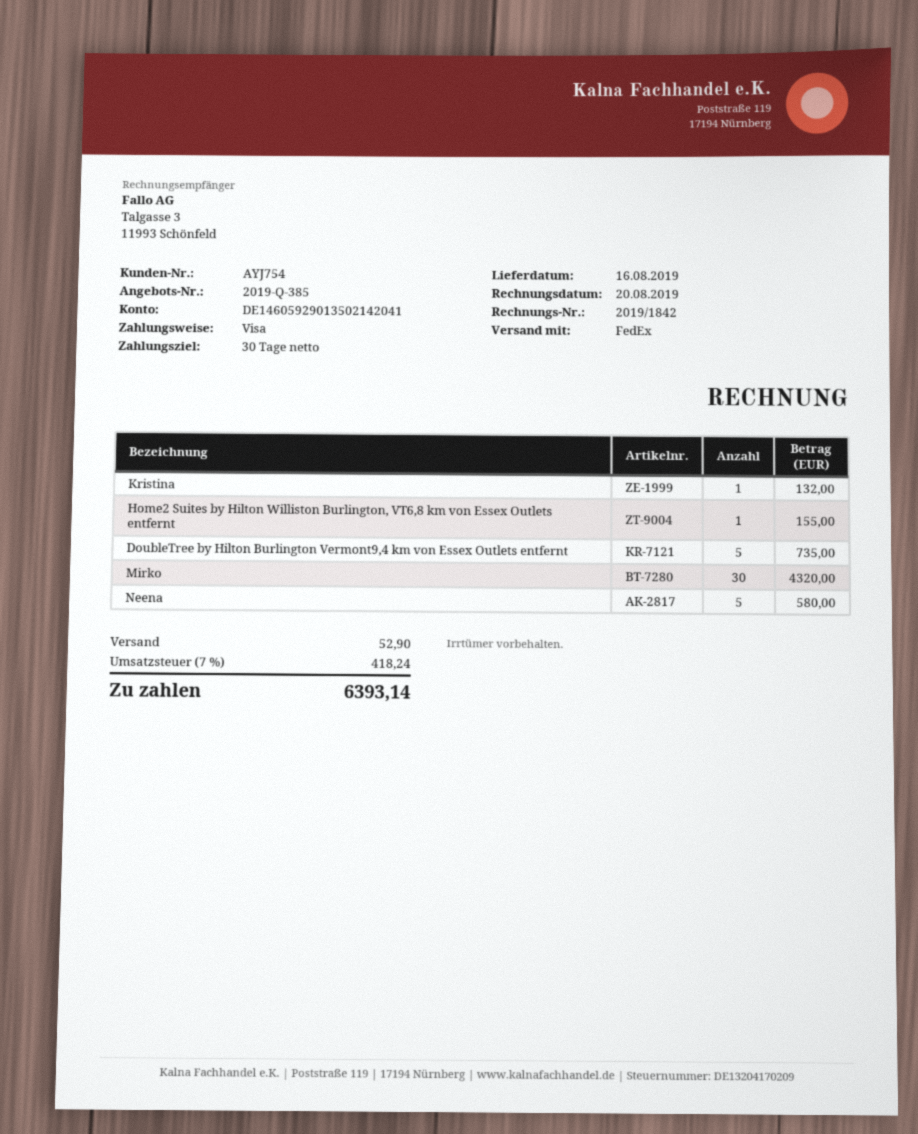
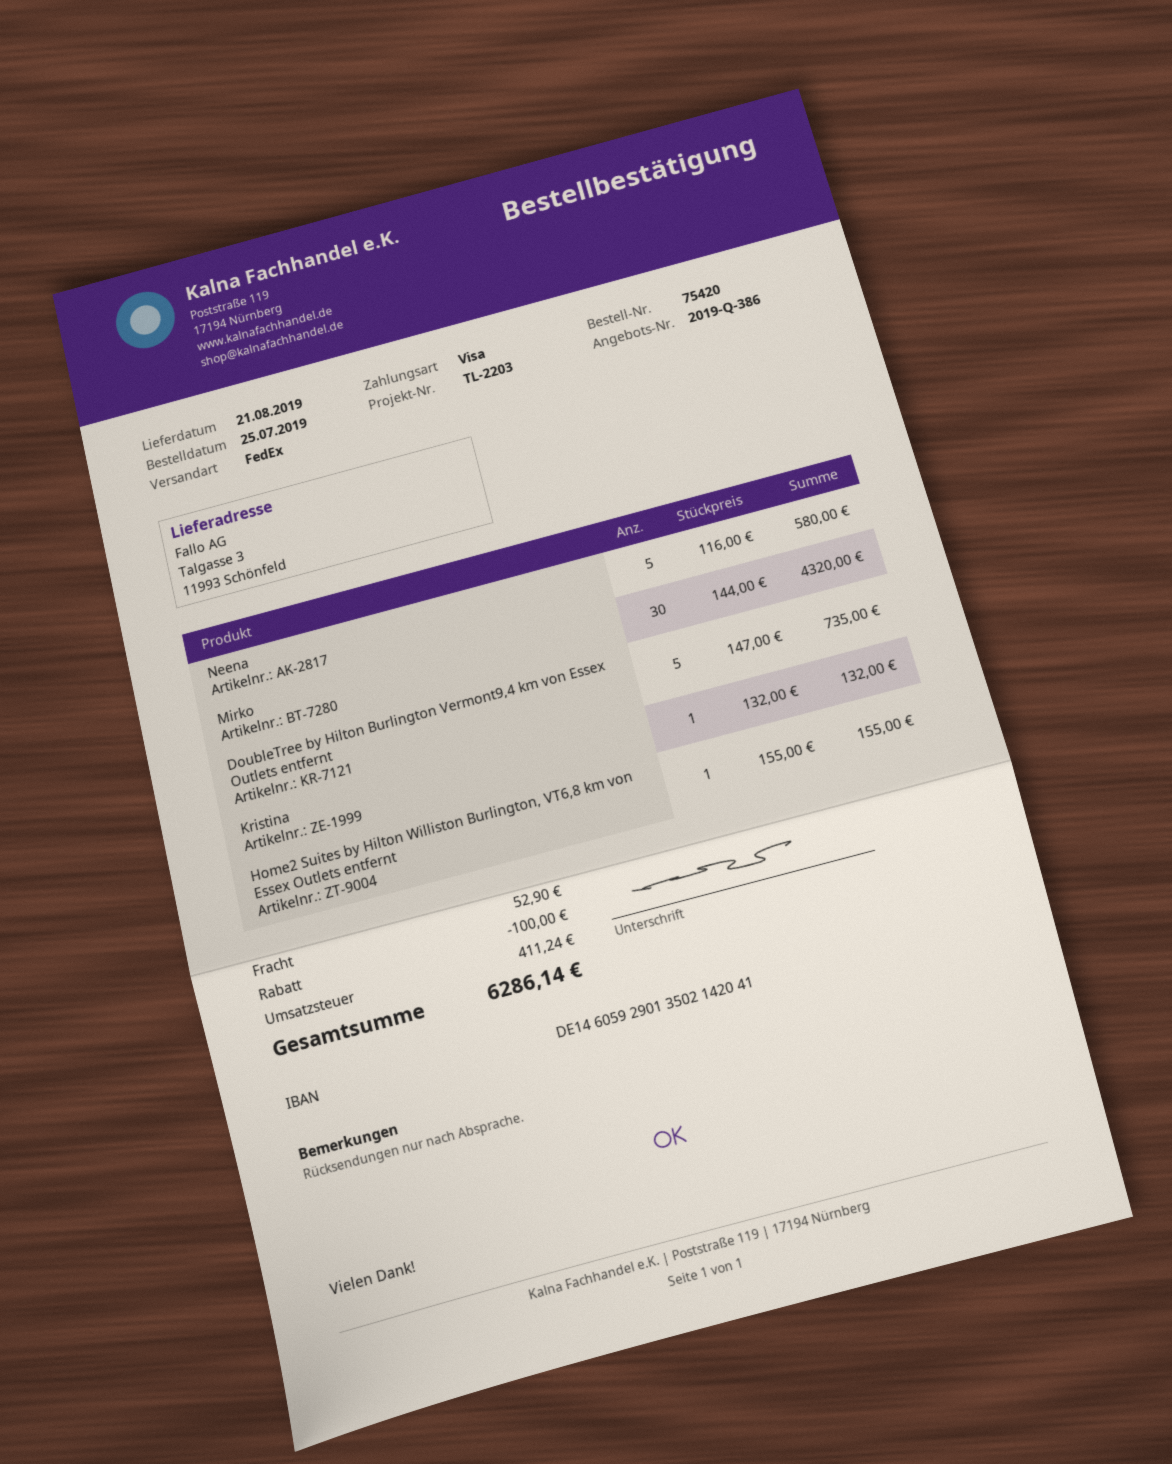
quote number: 2019-Q-385 -> 2019-Q-386
delivery date: 2019-08-16 -> 2019-08-21
discount: none -> 100.00
tax: 418.24 -> 411.24
total: 6393.14 -> 6286.14

